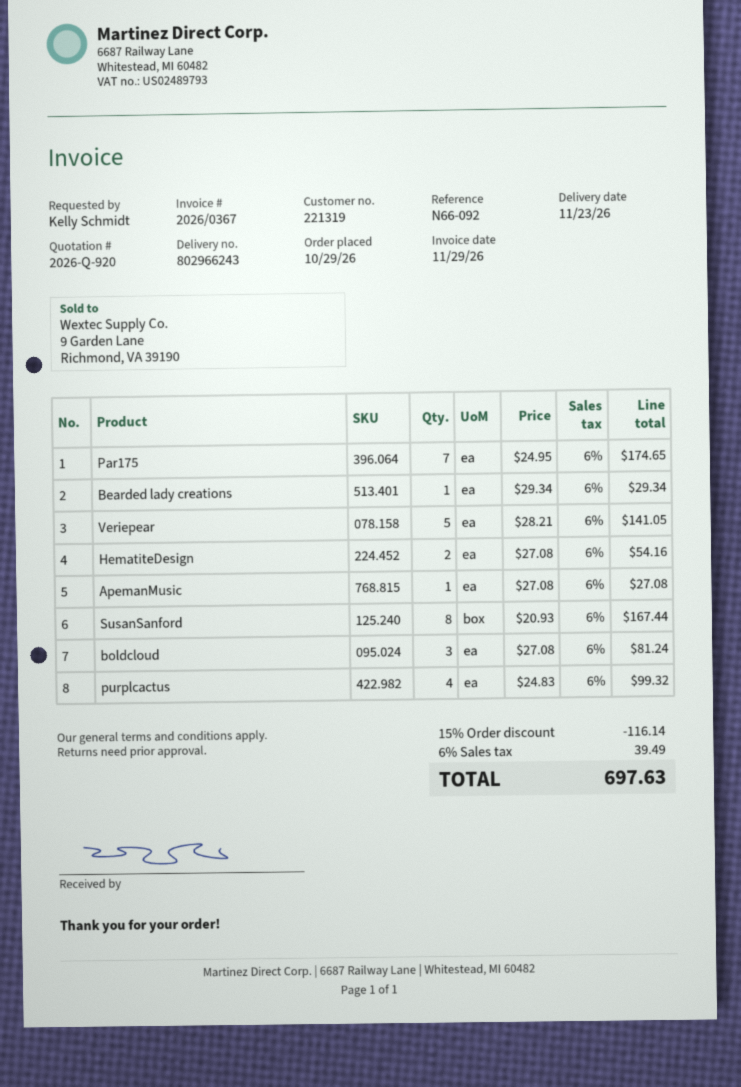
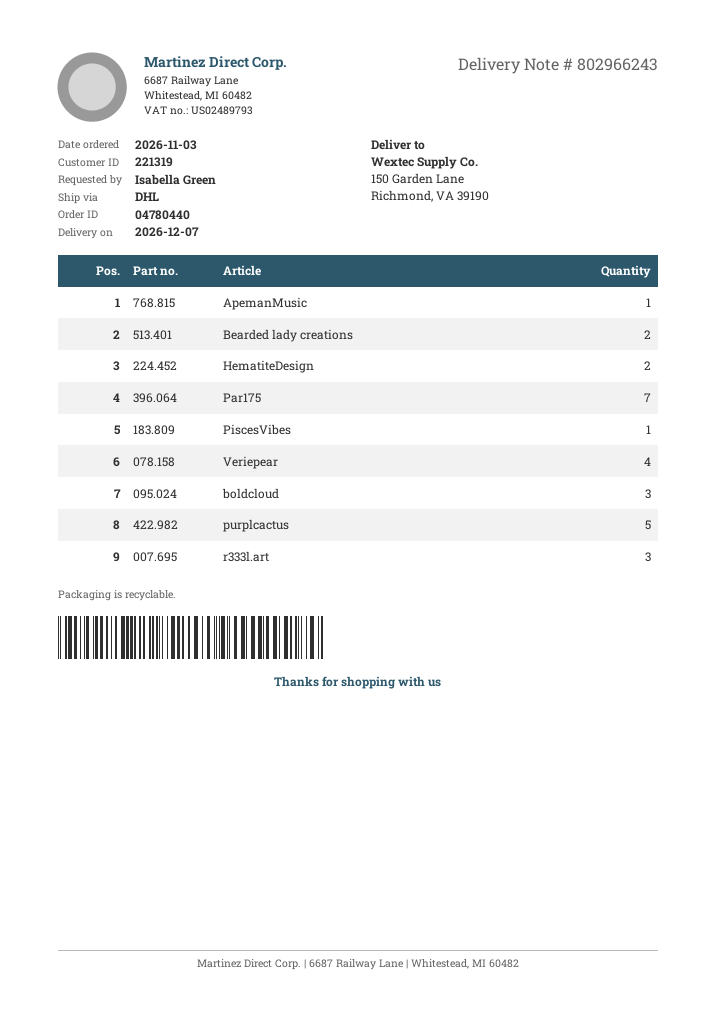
order date: 2026-10-29 -> 2026-11-03
delivery date: 2026-11-23 -> 2026-12-07
ordered by: Kelly Schmidt -> Isabella Green
Bearded lady creations: 1 -> 2
Veriepear: 5 -> 4
SusanSanford: 8 -> none
purplcactus: 4 -> 5
PiscesVibes: none -> 1
r333l.art: none -> 3

